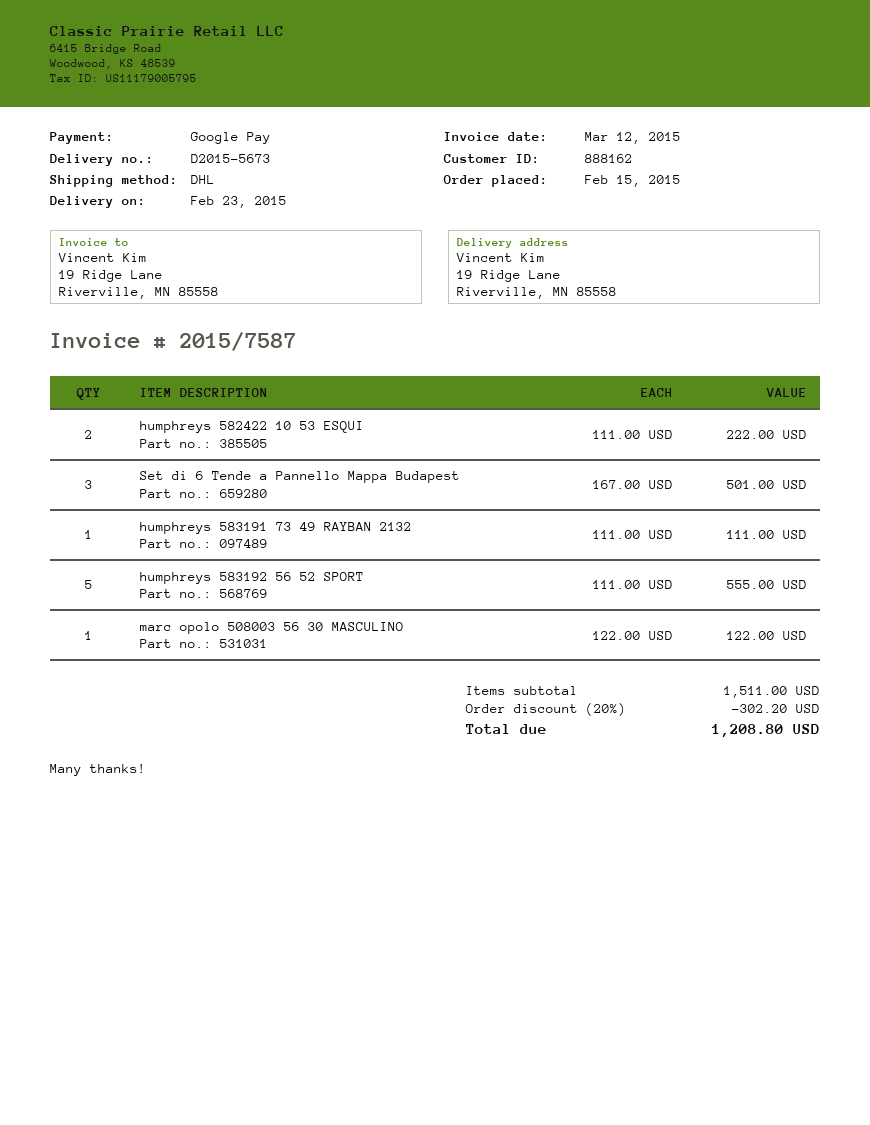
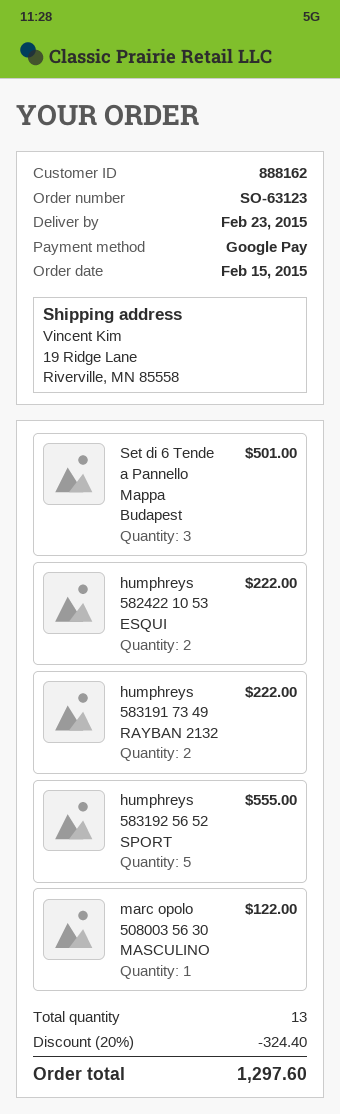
humphreys 583191 73 49 RAYBAN 2132: 1 for 111.00 -> 2 for 222.00
discount: 20% = 302.20 -> 20% = 324.40
total: 1208.80 -> 1297.60

